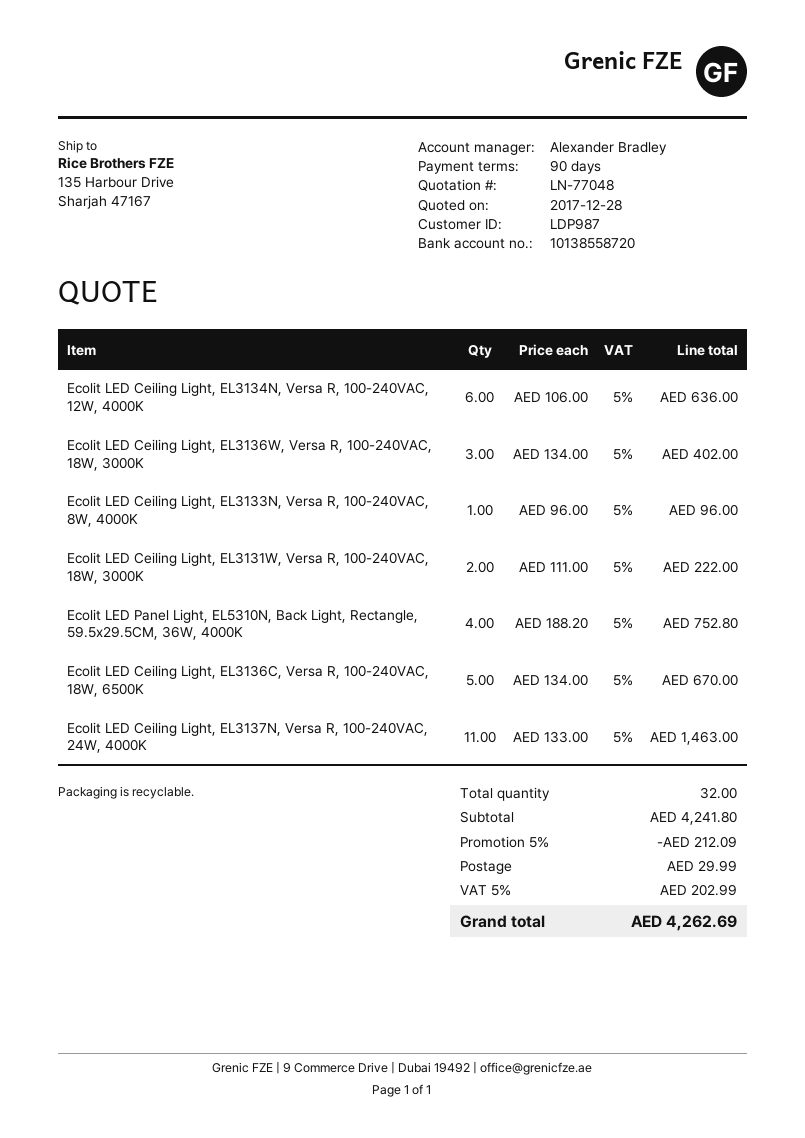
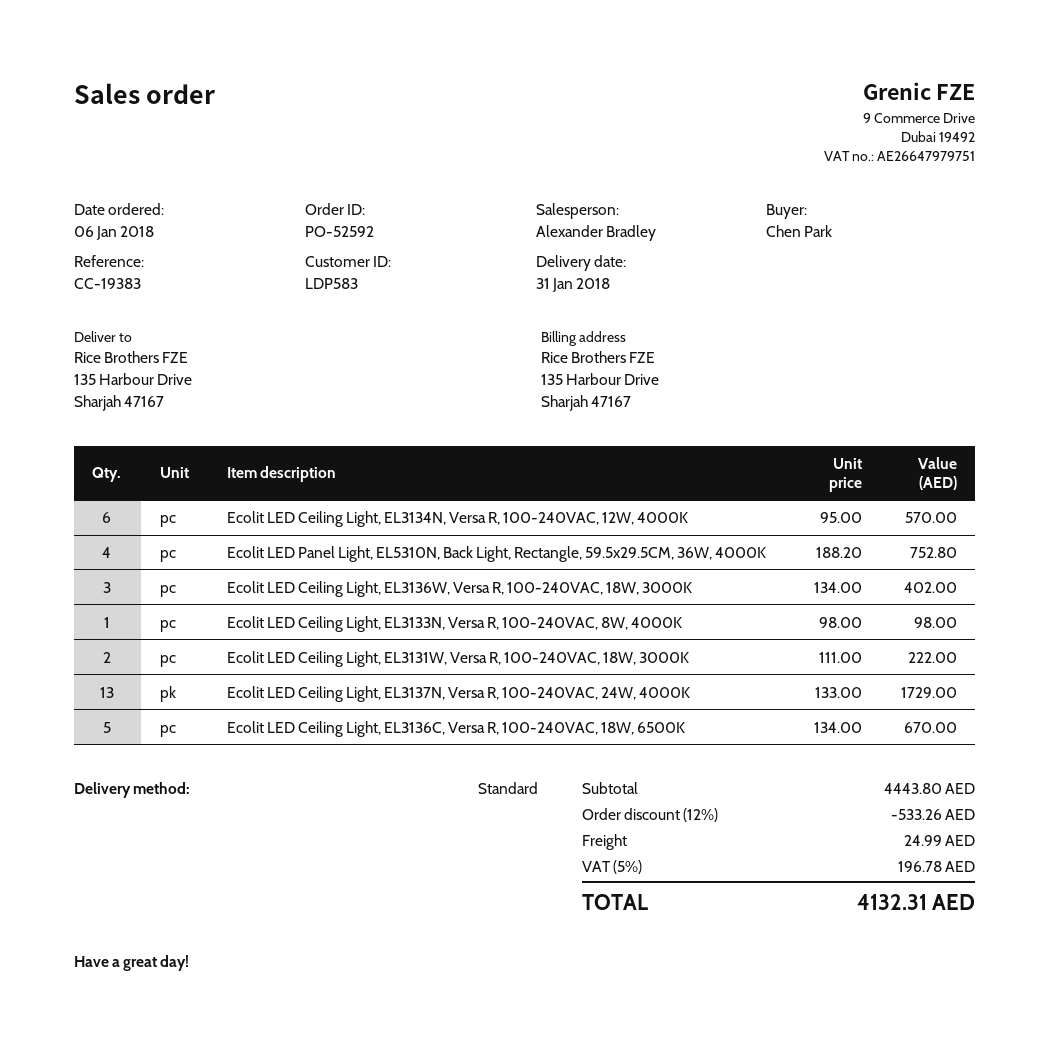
customer number: LDP987 -> LDP583
Ecolit LED Ceiling Light, EL3134N, Versa R, 100-240VAC, 12W, 4000K: 6 x 106.00 = 636.00 -> 6 x 95.00 = 570.00
Ecolit LED Ceiling Light, EL3133N, Versa R, 100-240VAC, 8W, 4000K: 1 x 96.00 = 96.00 -> 1 x 98.00 = 98.00
Ecolit LED Ceiling Light, EL3137N, Versa R, 100-240VAC, 24W, 4000K: 11 x 133.00 = 1463.00 -> 13 x 133.00 = 1729.00
subtotal: 4241.80 -> 4443.80
discount: 5% = 212.09 -> 12% = 533.26
shipping: 29.99 -> 24.99
tax: 5% = 202.99 -> 5% = 196.78
total: 4262.69 -> 4132.31

